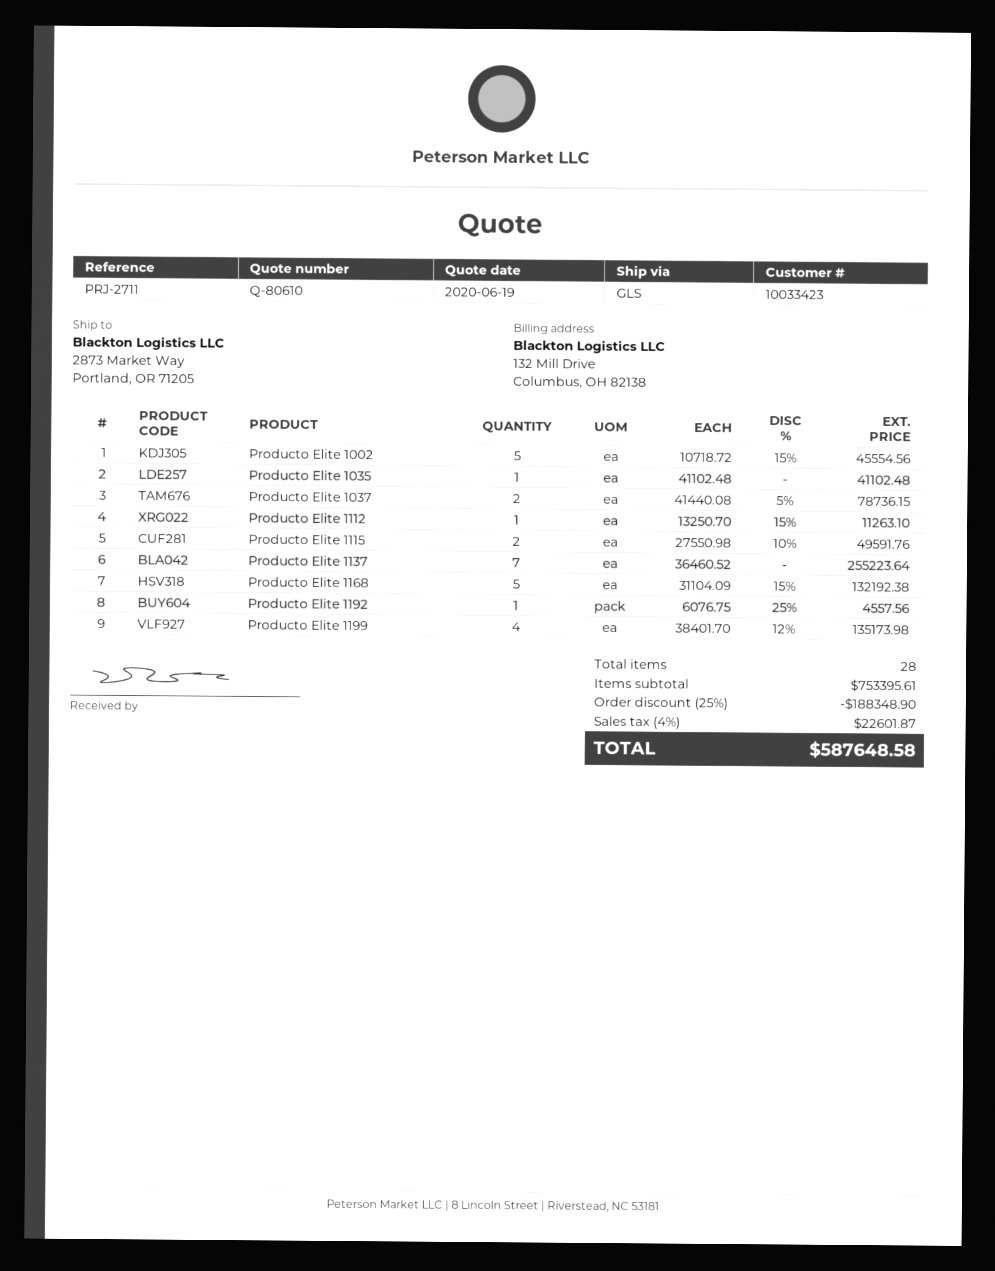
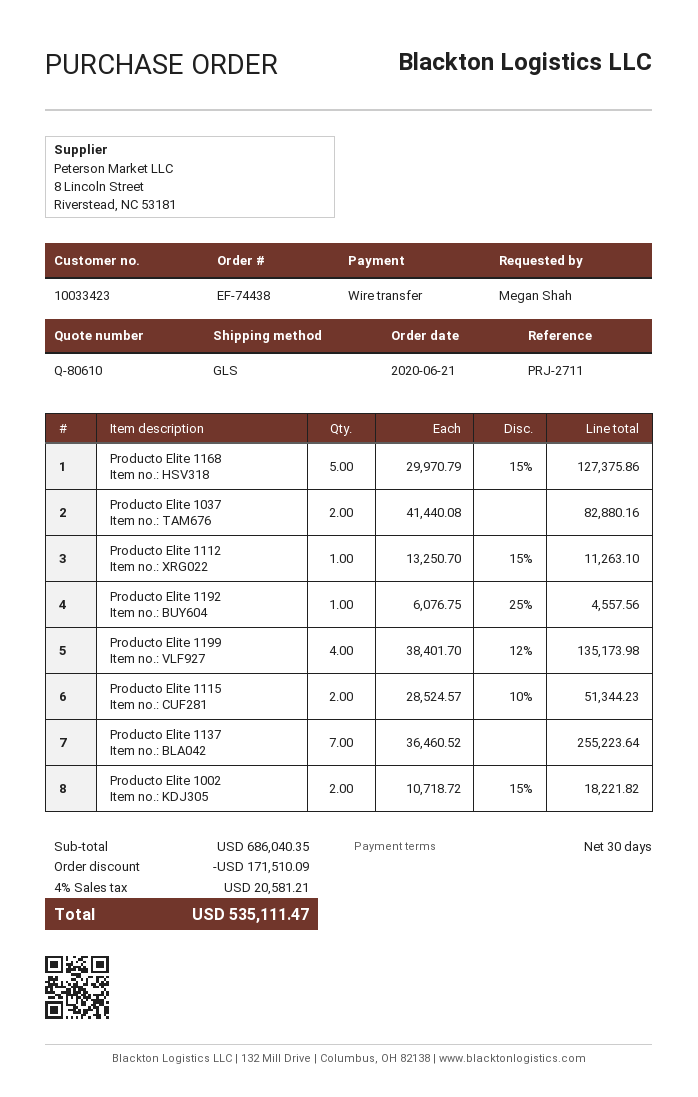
Producto Elite 1002: 5 x 10718.72 - 15% = 45554.56 -> 2 x 10718.72 - 15% = 18221.82
Producto Elite 1035: 1 x 41102.48 = 41102.48 -> none
Producto Elite 1037: 2 x 41440.08 - 5% = 78736.15 -> 2 x 41440.08 = 82880.16
Producto Elite 1115: 2 x 27550.98 - 10% = 49591.76 -> 2 x 28524.57 - 10% = 51344.23
Producto Elite 1168: 5 x 31104.09 - 15% = 132192.38 -> 5 x 29970.79 - 15% = 127375.86
subtotal: 753395.61 -> 686040.35
discount: 188348.90 -> 171510.09
tax: 4% = 22601.87 -> 4% = 20581.21
total: 587648.58 -> 535111.47

